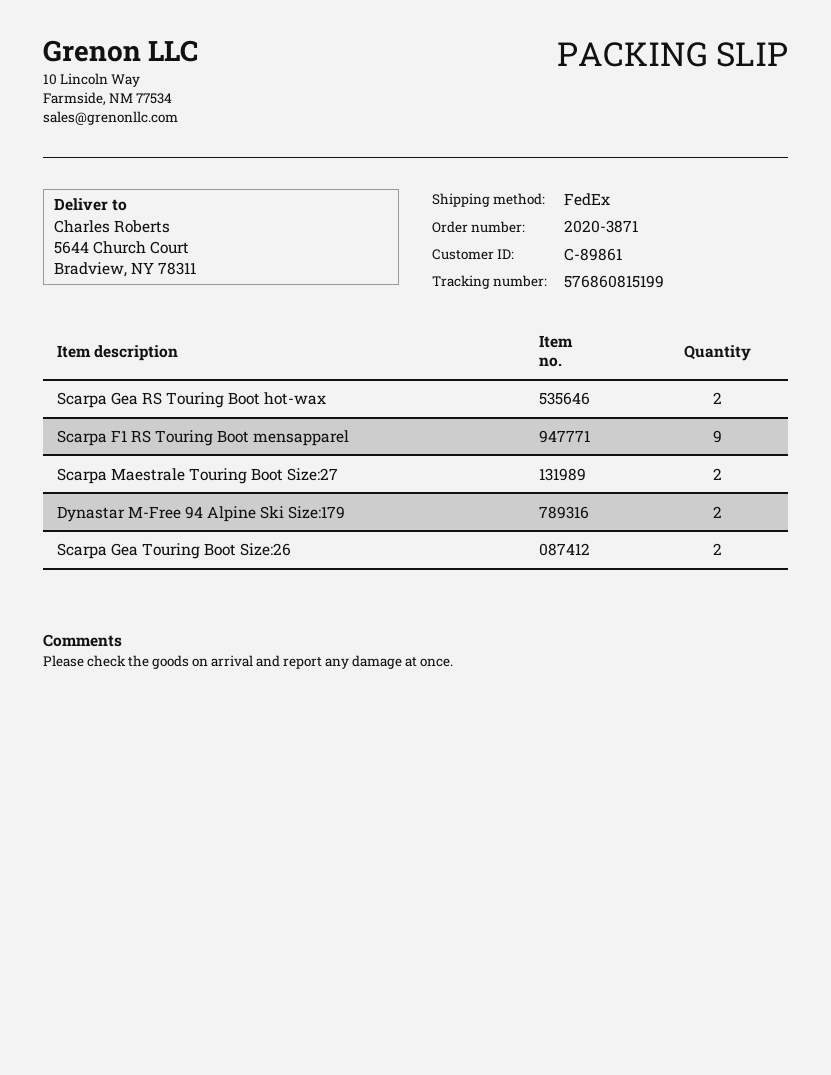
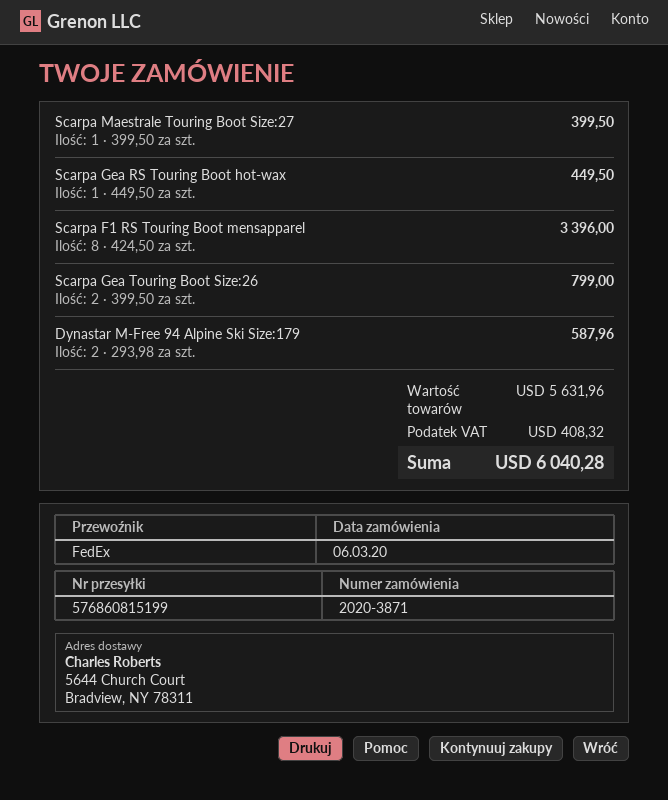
Scarpa Gea RS Touring Boot hot-wax: 2 -> 1
Scarpa F1 RS Touring Boot mensapparel: 9 -> 8
Scarpa Maestrale Touring Boot Size:27: 2 -> 1

